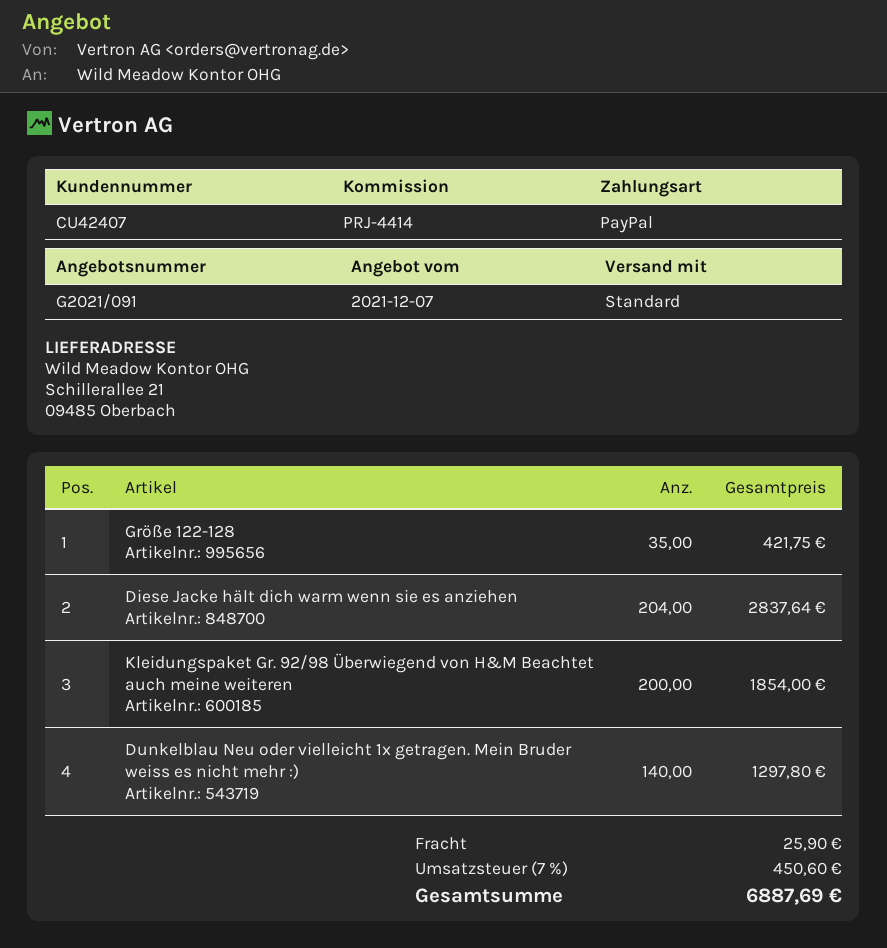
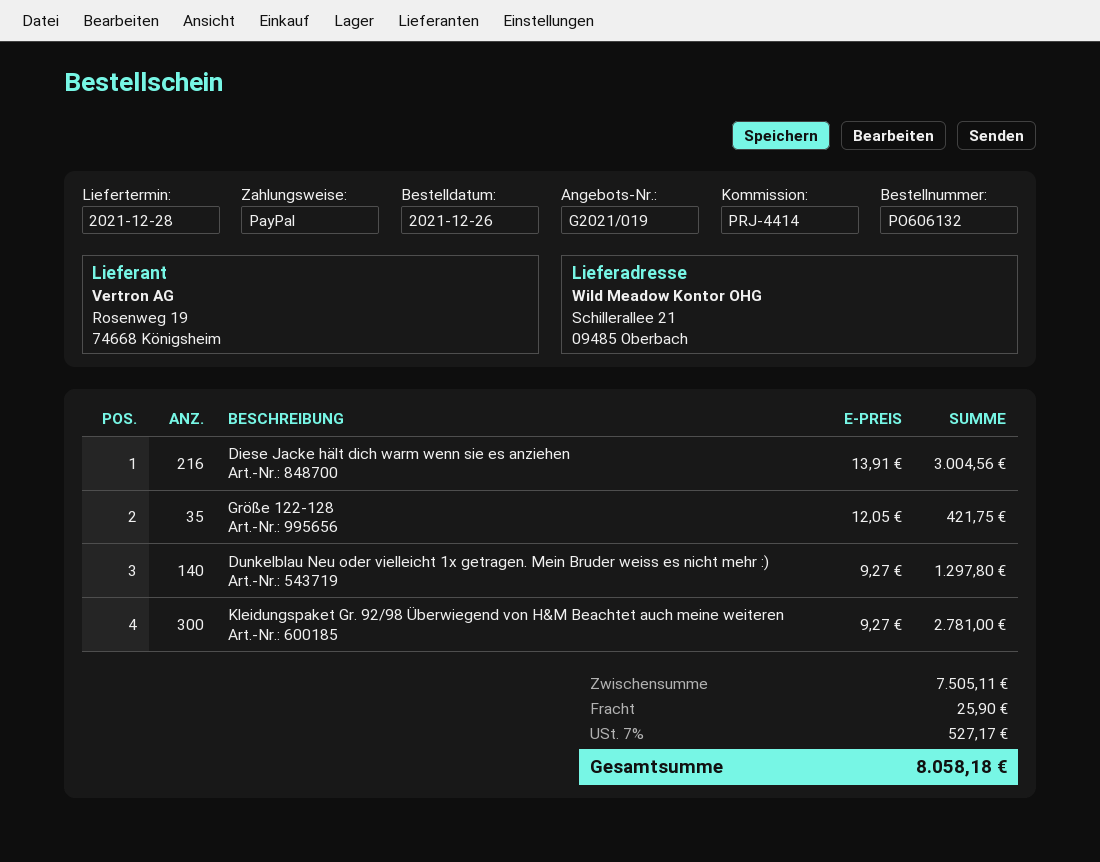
quote number: G2021/091 -> G2021/019
Diese Jacke hält dich warm wenn sie es anziehen: 204 for 2837.64 -> 216 for 3004.56
Kleidungspaket Gr. 92/98 Überwiegend von H&M Beachtet auch meine weiteren: 200 for 1854.00 -> 300 for 2781.00
tax: 7% = 450.60 -> 7% = 527.17
total: 6887.69 -> 8058.18

